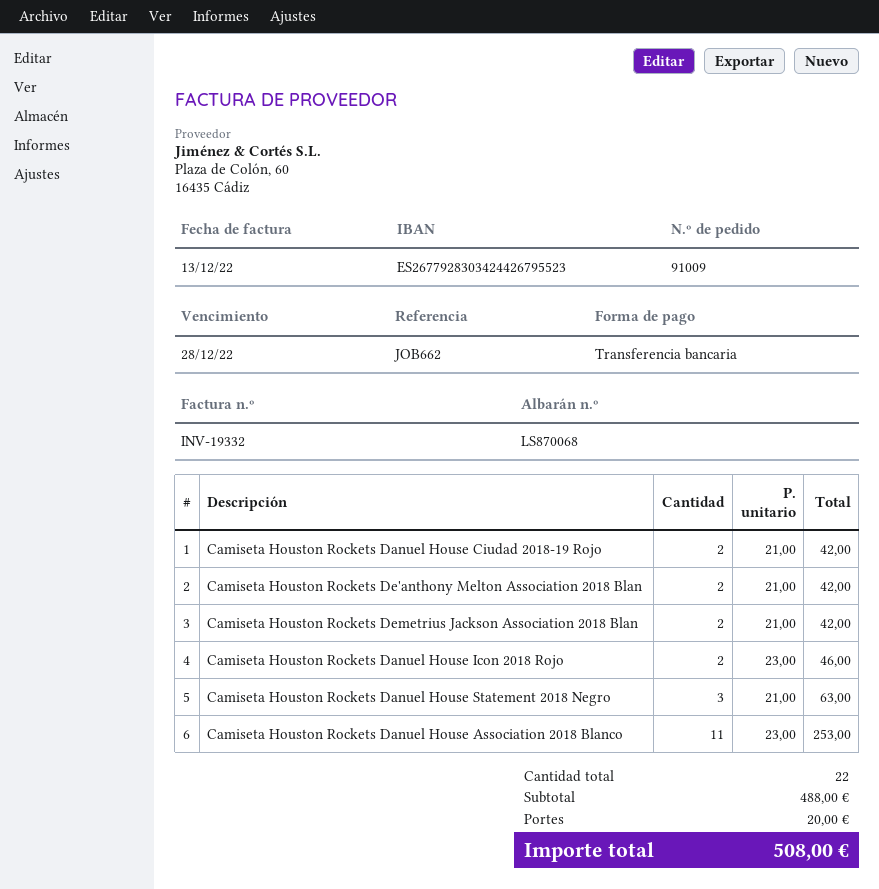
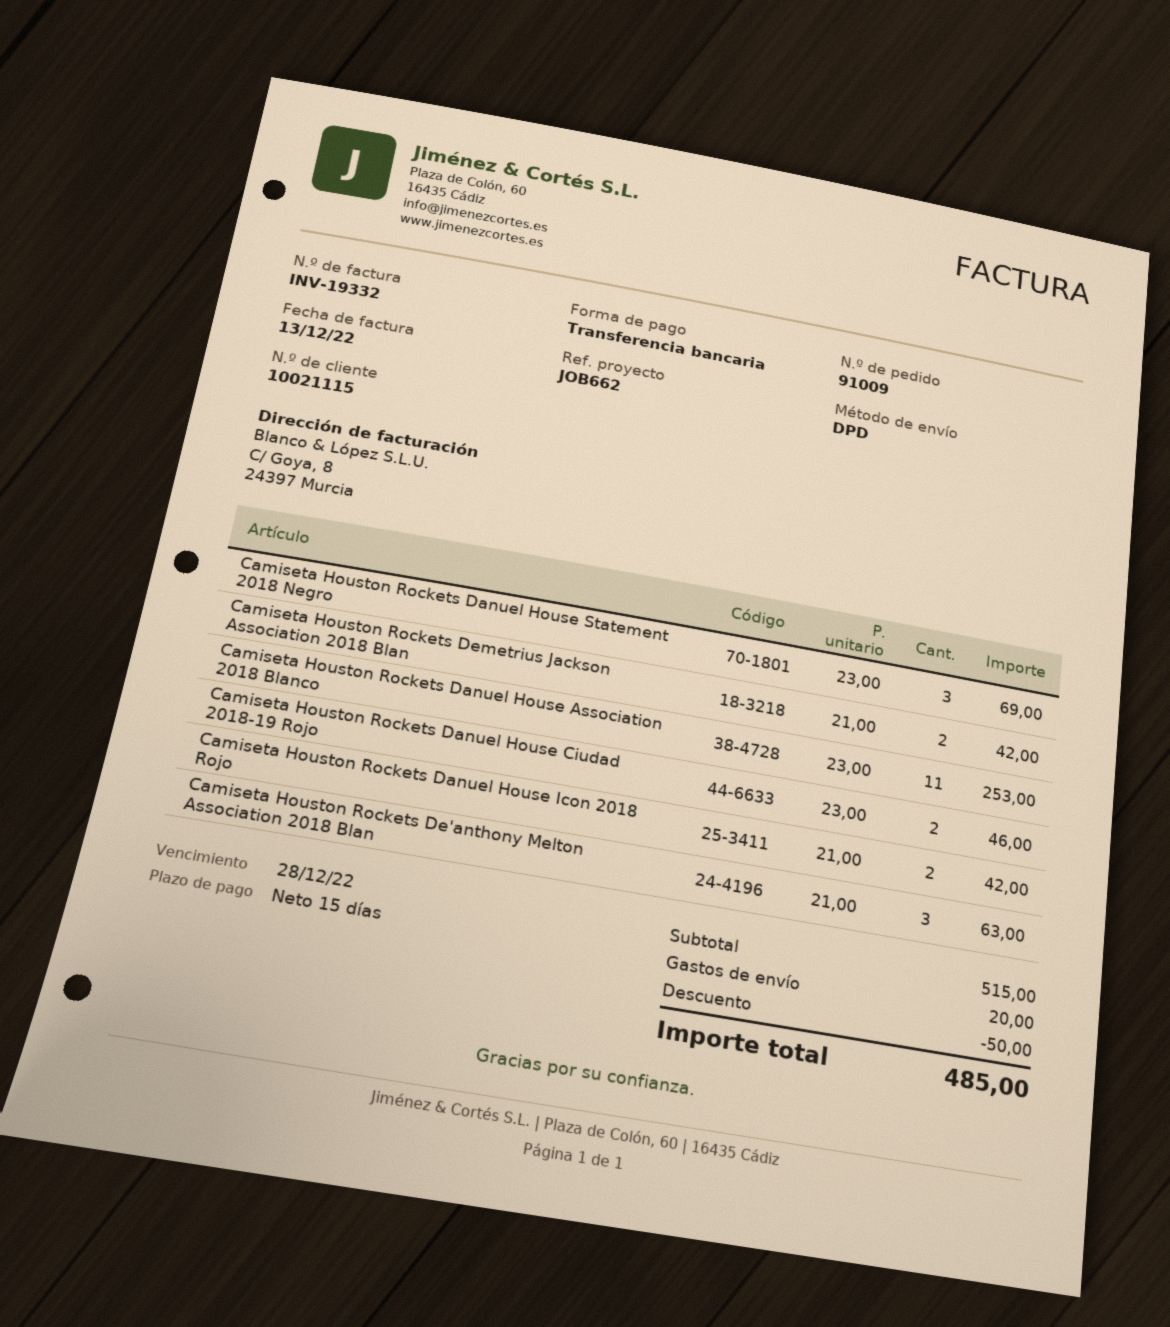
Camiseta Houston Rockets Danuel House Ciudad 2018-19 Rojo: 2 x 21.00 = 42.00 -> 2 x 23.00 = 46.00
Camiseta Houston Rockets De'anthony Melton Association 2018 Blan: 2 x 21.00 = 42.00 -> 3 x 21.00 = 63.00
Camiseta Houston Rockets Danuel House Icon 2018 Rojo: 2 x 23.00 = 46.00 -> 2 x 21.00 = 42.00
Camiseta Houston Rockets Danuel House Statement 2018 Negro: 3 x 21.00 = 63.00 -> 3 x 23.00 = 69.00
subtotal: 488.00 -> 515.00
discount: none -> 50.00
total: 508.00 -> 485.00

